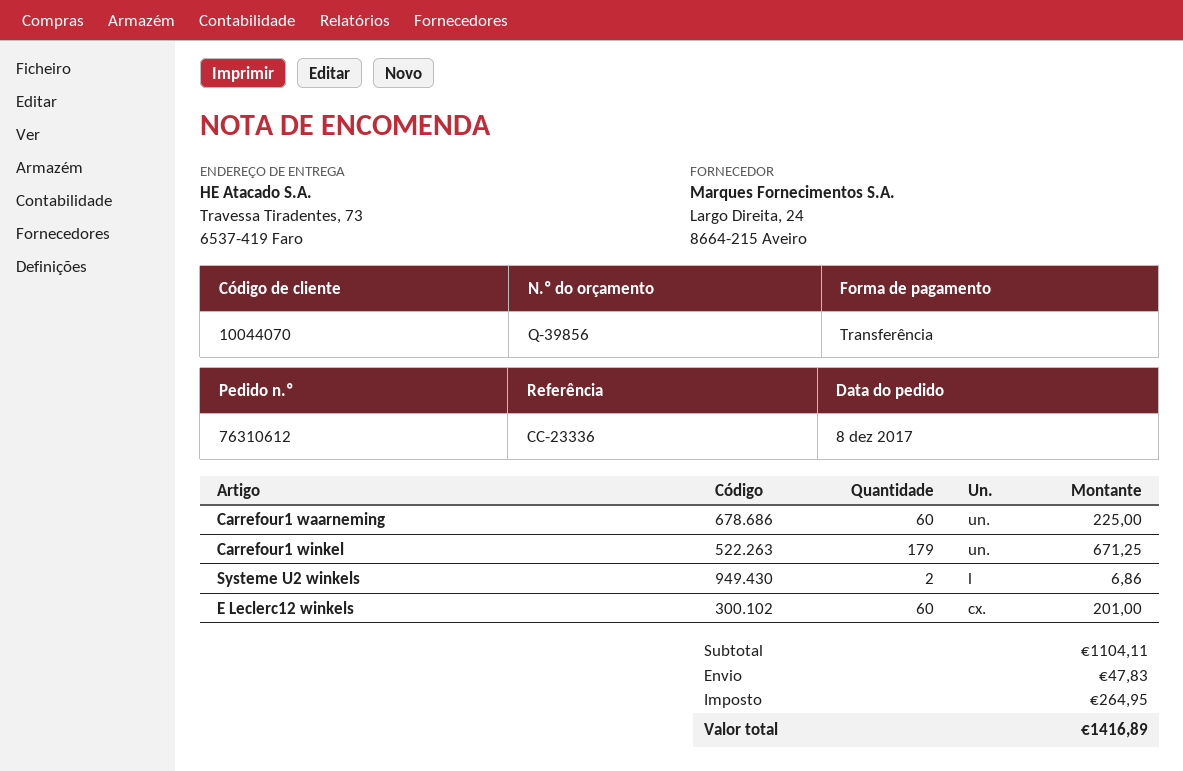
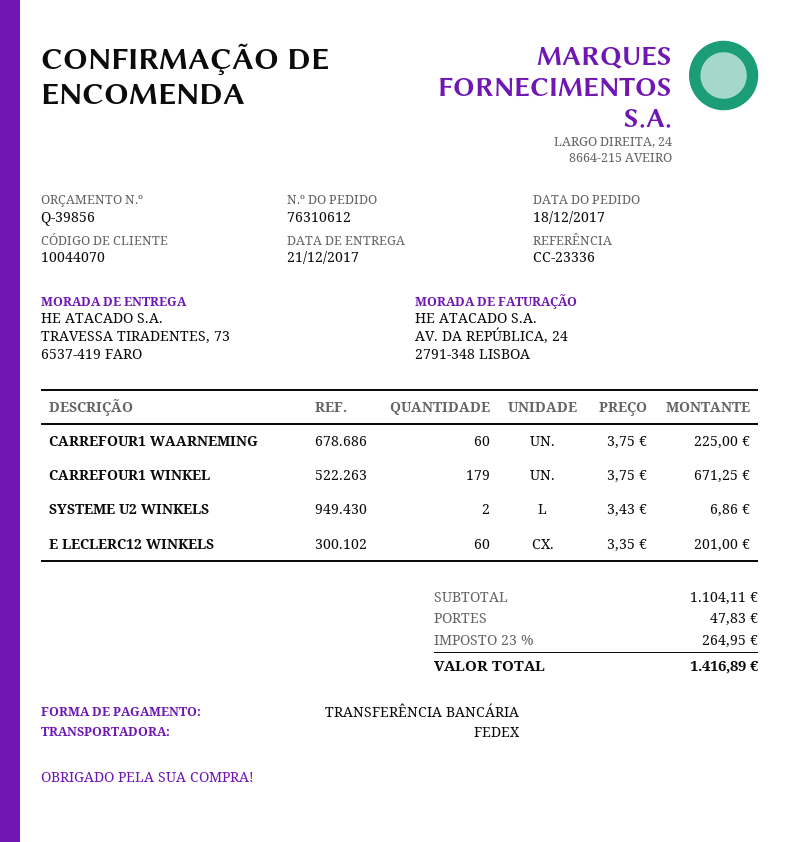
order date: 2017-12-08 -> 2017-12-18

